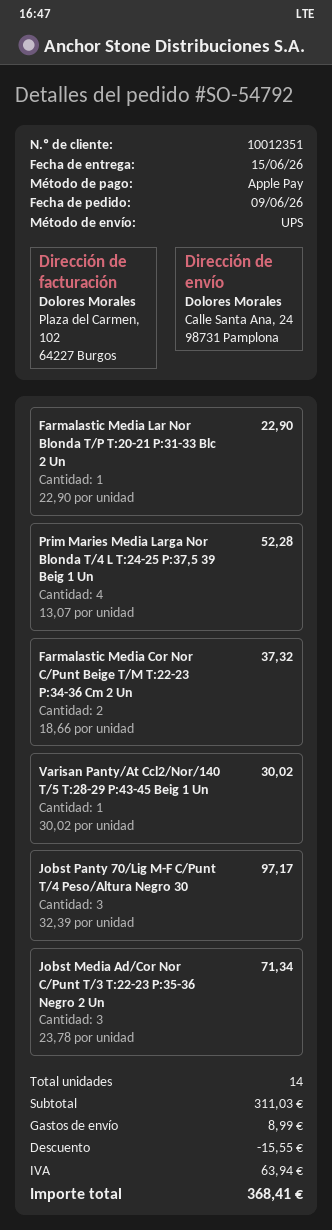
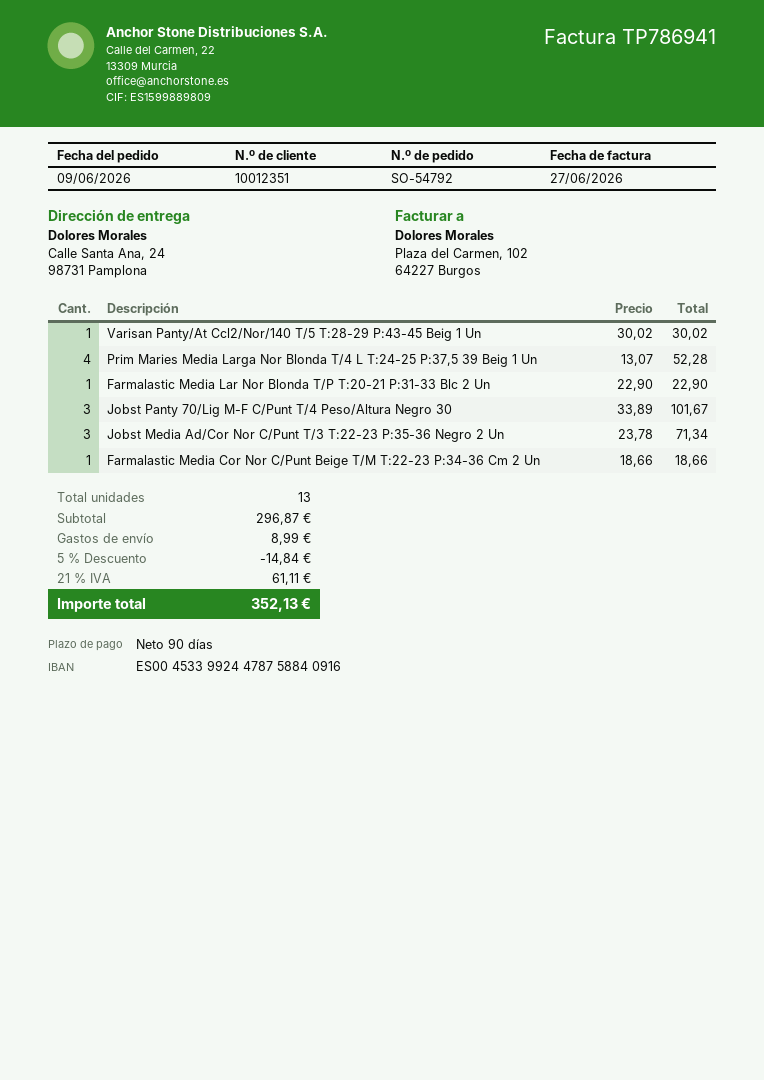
Farmalastic Media Cor Nor C/Punt Beige T/M T:22-23 P:34-36 Cm 2 Un: 2 x 18.66 = 37.32 -> 1 x 18.66 = 18.66
Jobst Panty 70/Lig M-F C/Punt T/4 Peso/Altura Negro 30: 3 x 32.39 = 97.17 -> 3 x 33.89 = 101.67
total quantity: 14 -> 13
subtotal: 311.03 -> 296.87
discount: 15.55 -> 14.84
tax: 63.94 -> 61.11
total: 368.41 -> 352.13

